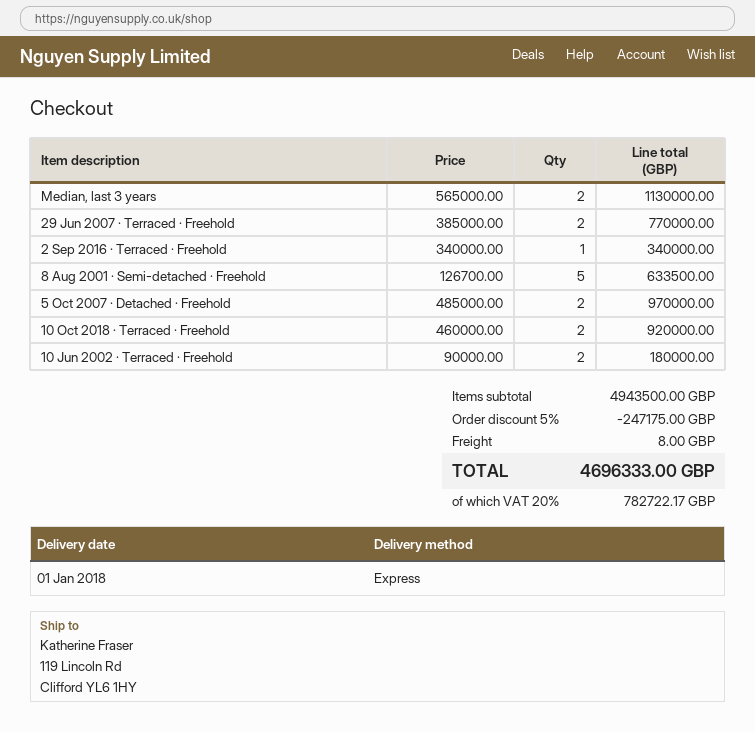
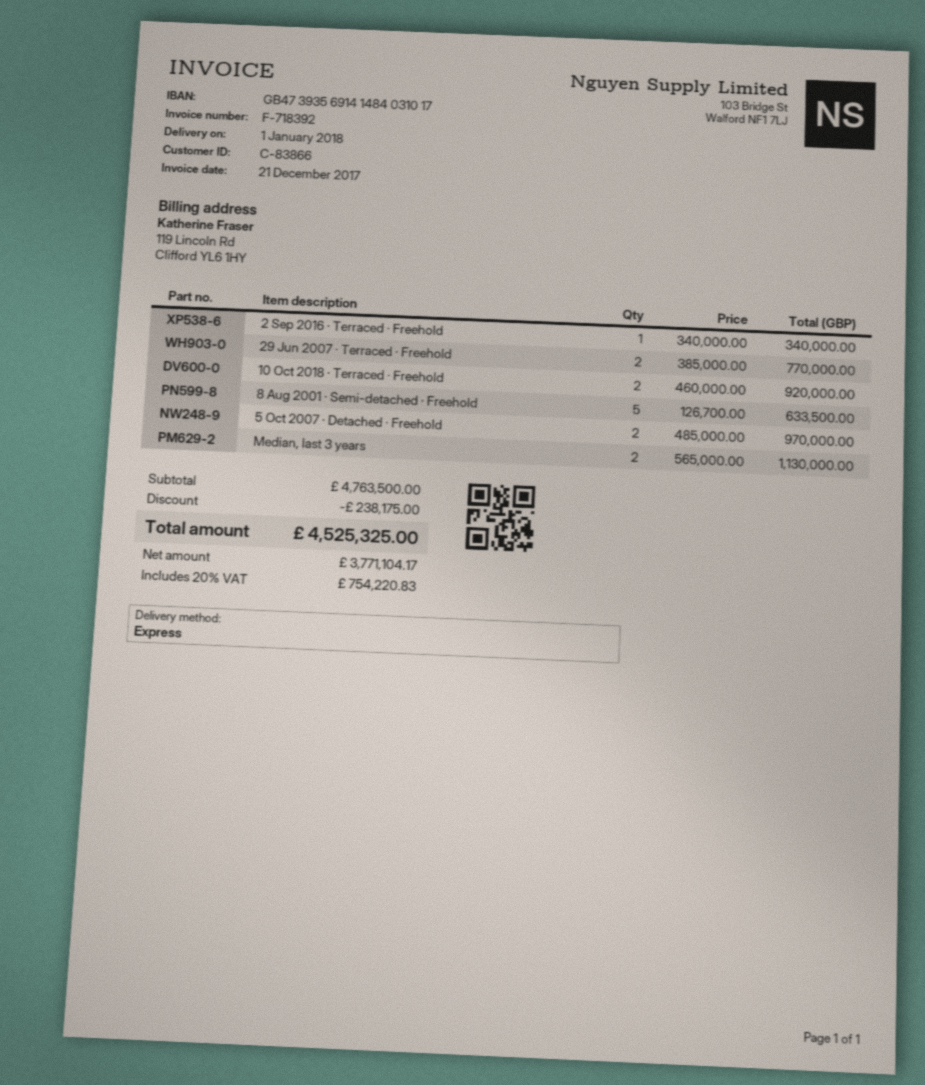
10 Jun 2002 · Terraced · Freehold: 2 x 90000.00 = 180000.00 -> none
subtotal: 4943500.00 -> 4763500.00
discount: 247175.00 -> 238175.00
shipping: 8.00 -> none
tax: 20% = 782722.17 -> 20% = 754220.83
total: 4696333.00 -> 4525325.00

